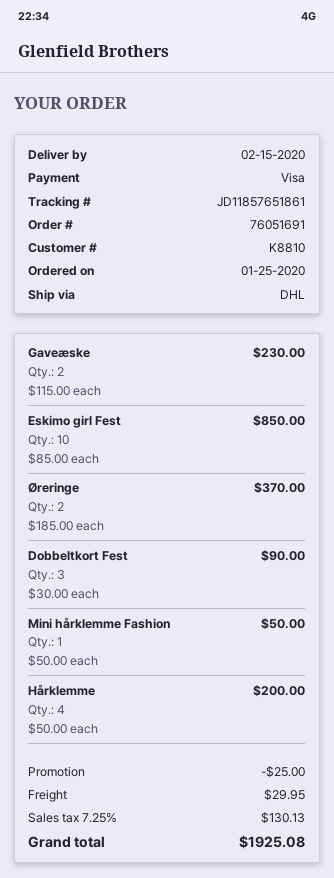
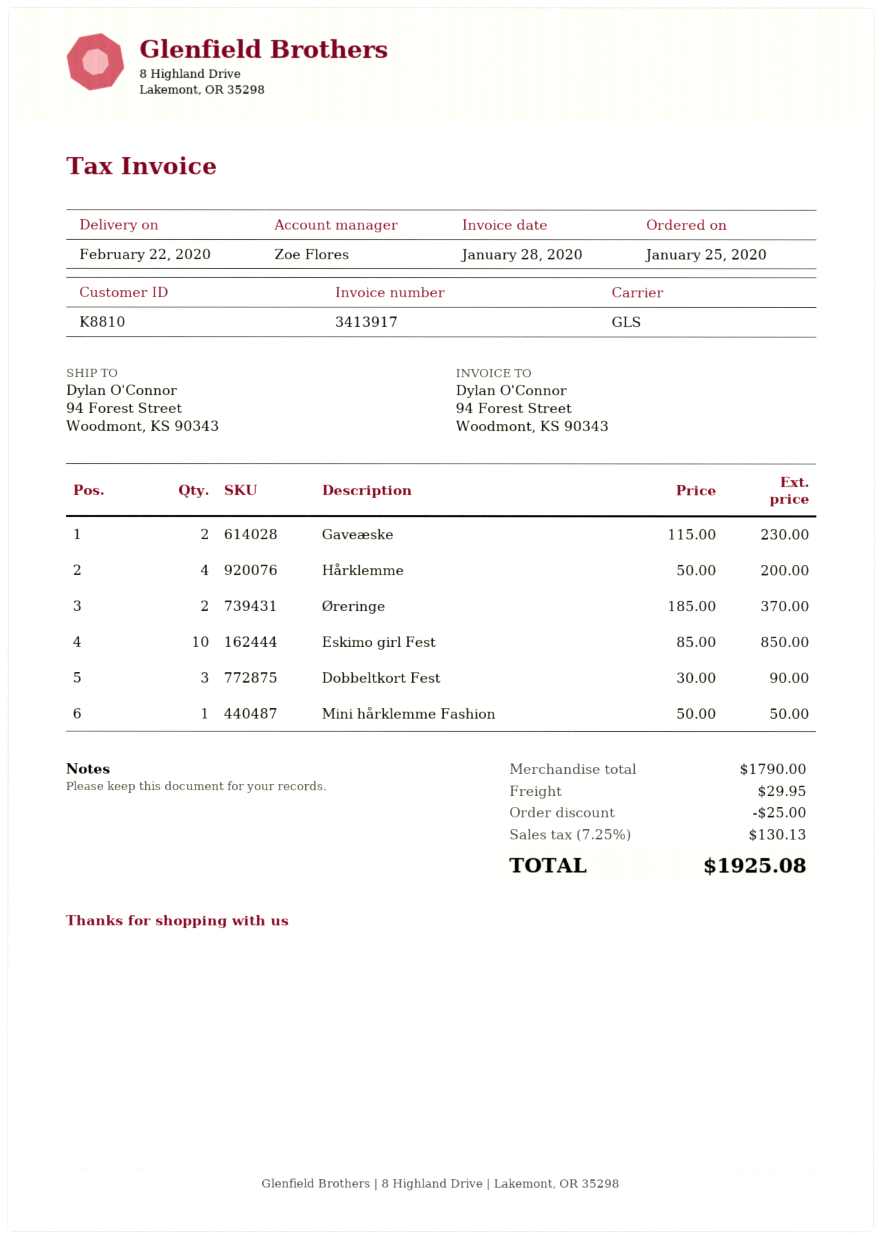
delivery date: 2020-02-15 -> 2020-02-22
shipping method: DHL -> GLS

